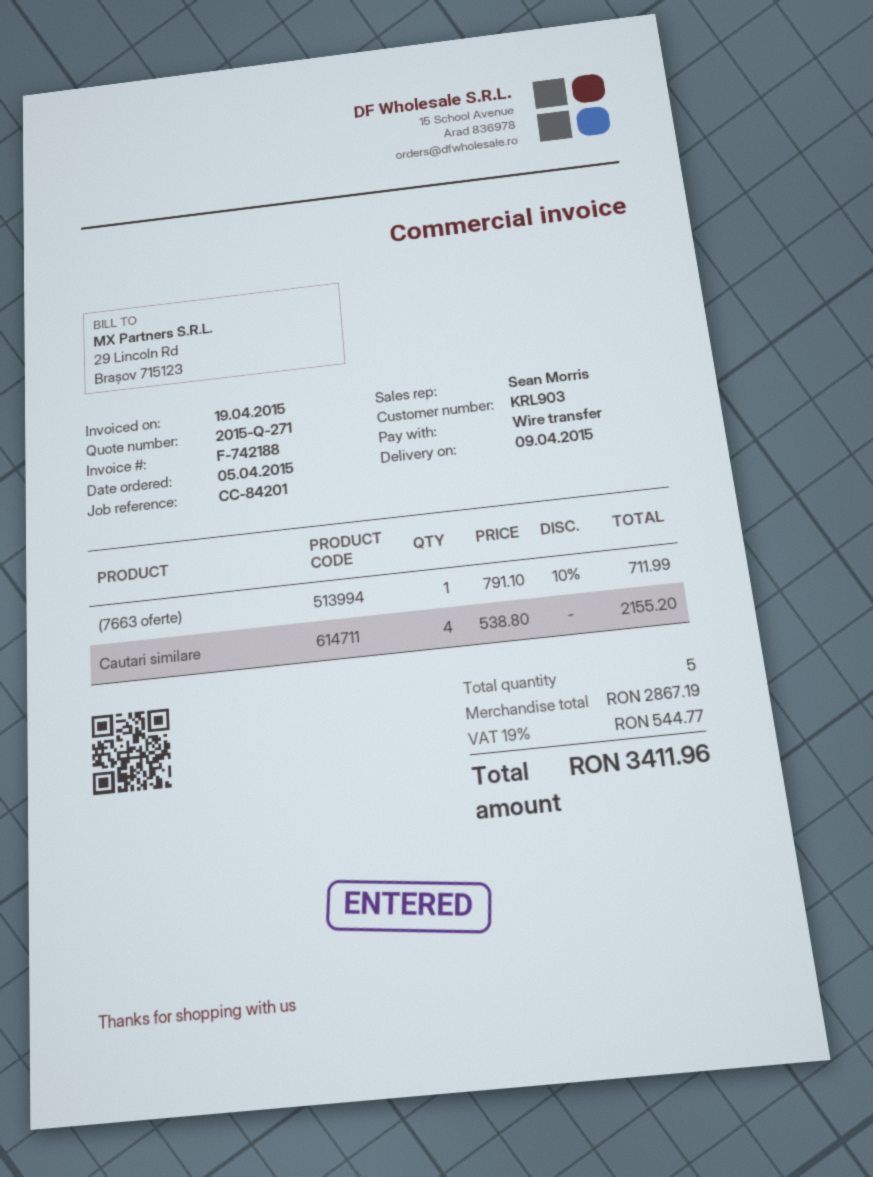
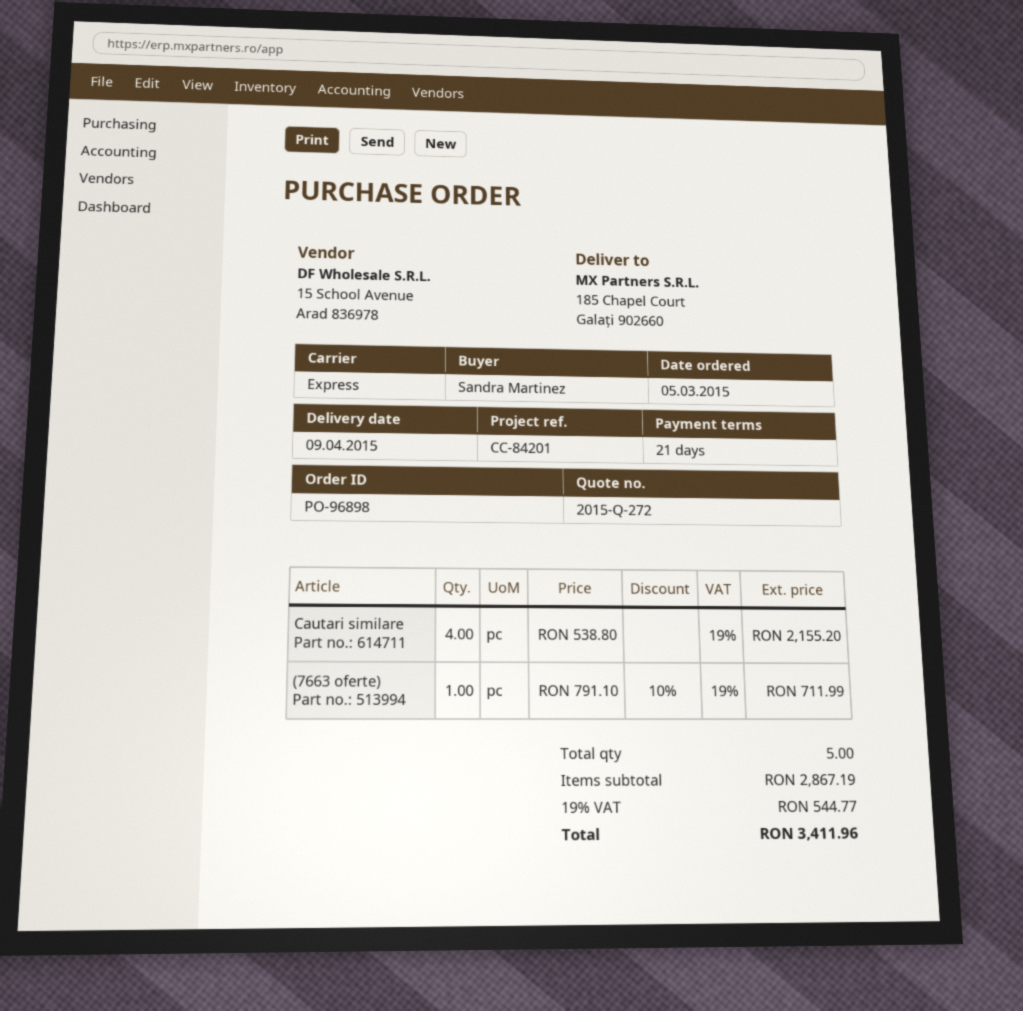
quote number: 2015-Q-271 -> 2015-Q-272
order date: 2015-04-05 -> 2015-03-05

